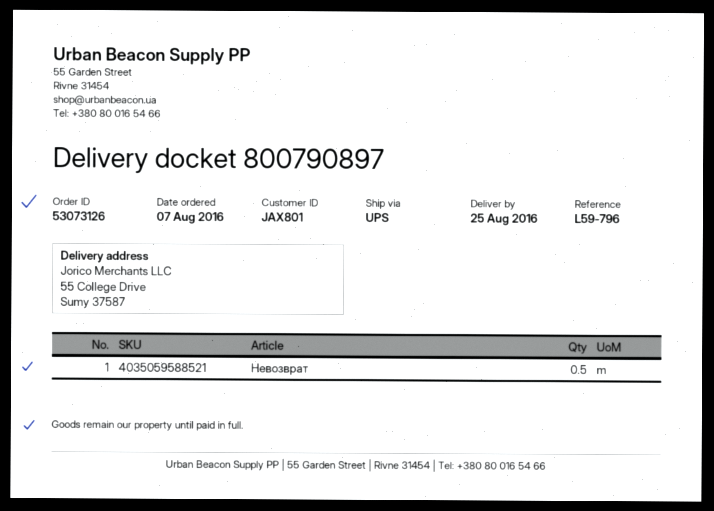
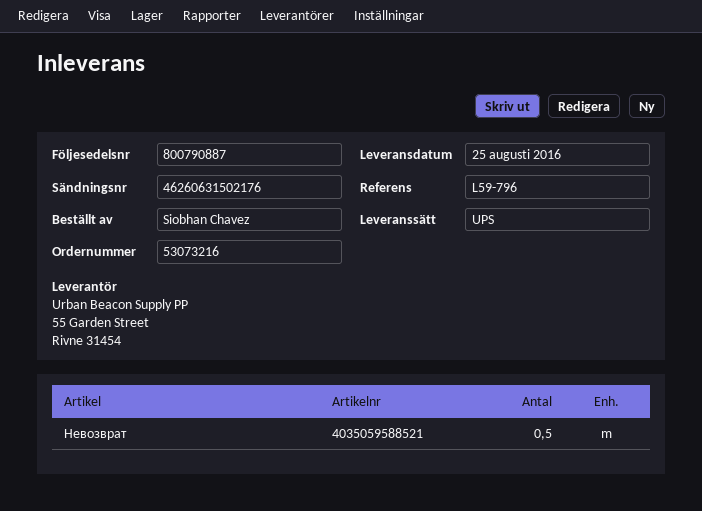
order number: 53073126 -> 53073216
delivery note number: 800790897 -> 800790887

